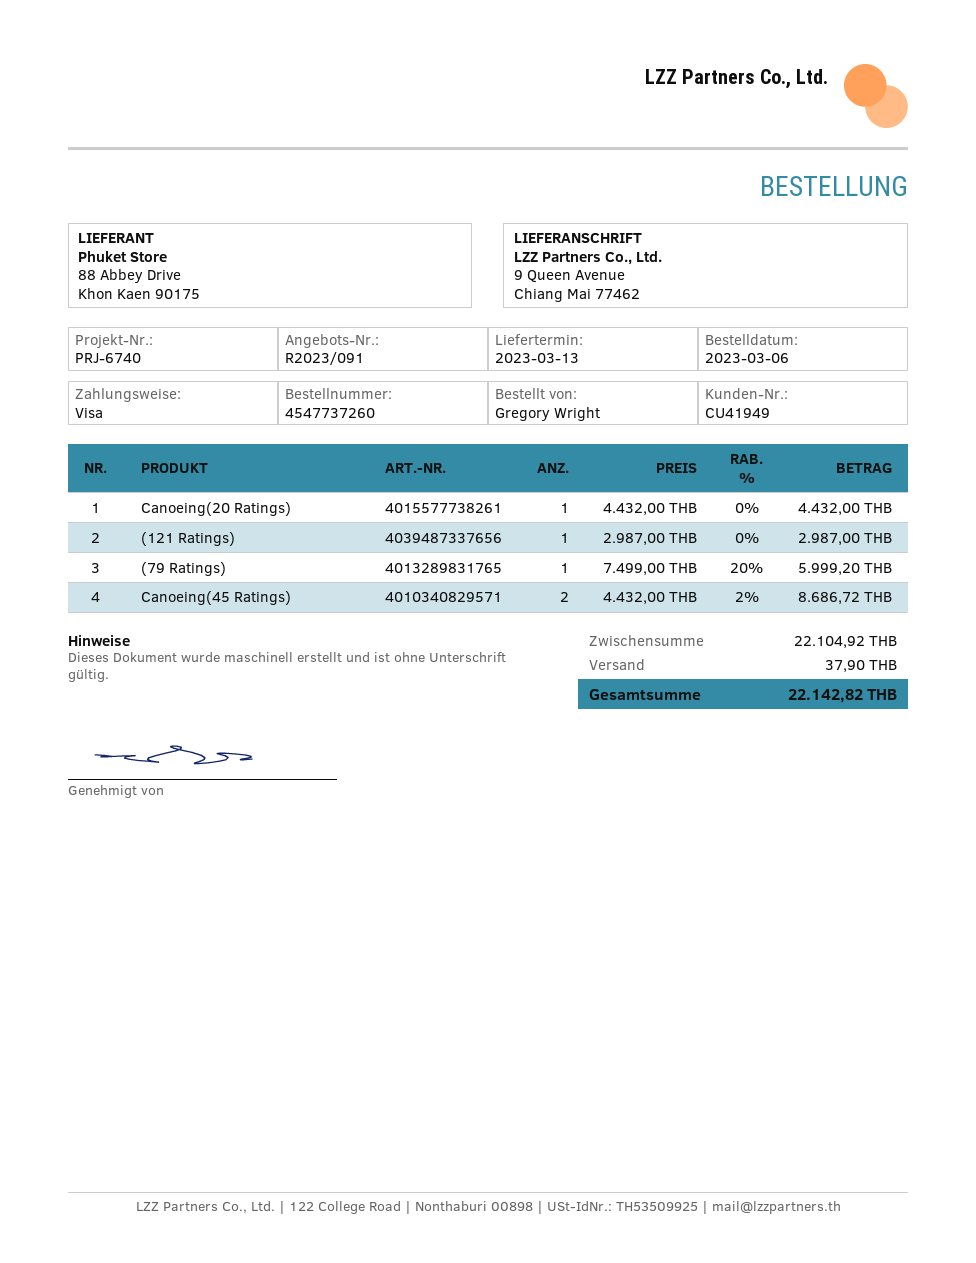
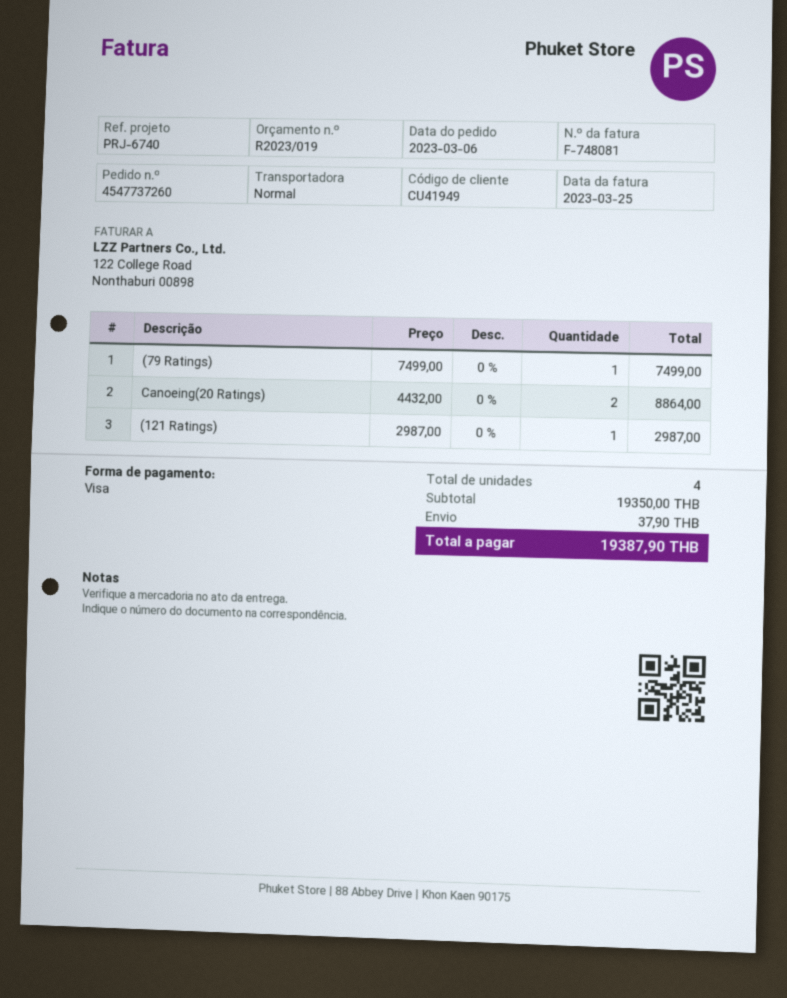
quote number: R2023/091 -> R2023/019
Canoeing(20 Ratings): 1 x 4432.00 = 4432.00 -> 2 x 4432.00 = 8864.00
(79 Ratings): 1 x 7499.00 - 20% = 5999.20 -> 1 x 7499.00 = 7499.00
Canoeing(45 Ratings): 2 x 4432.00 - 2% = 8686.72 -> none
subtotal: 22104.92 -> 19350.00
total: 22142.82 -> 19387.90

